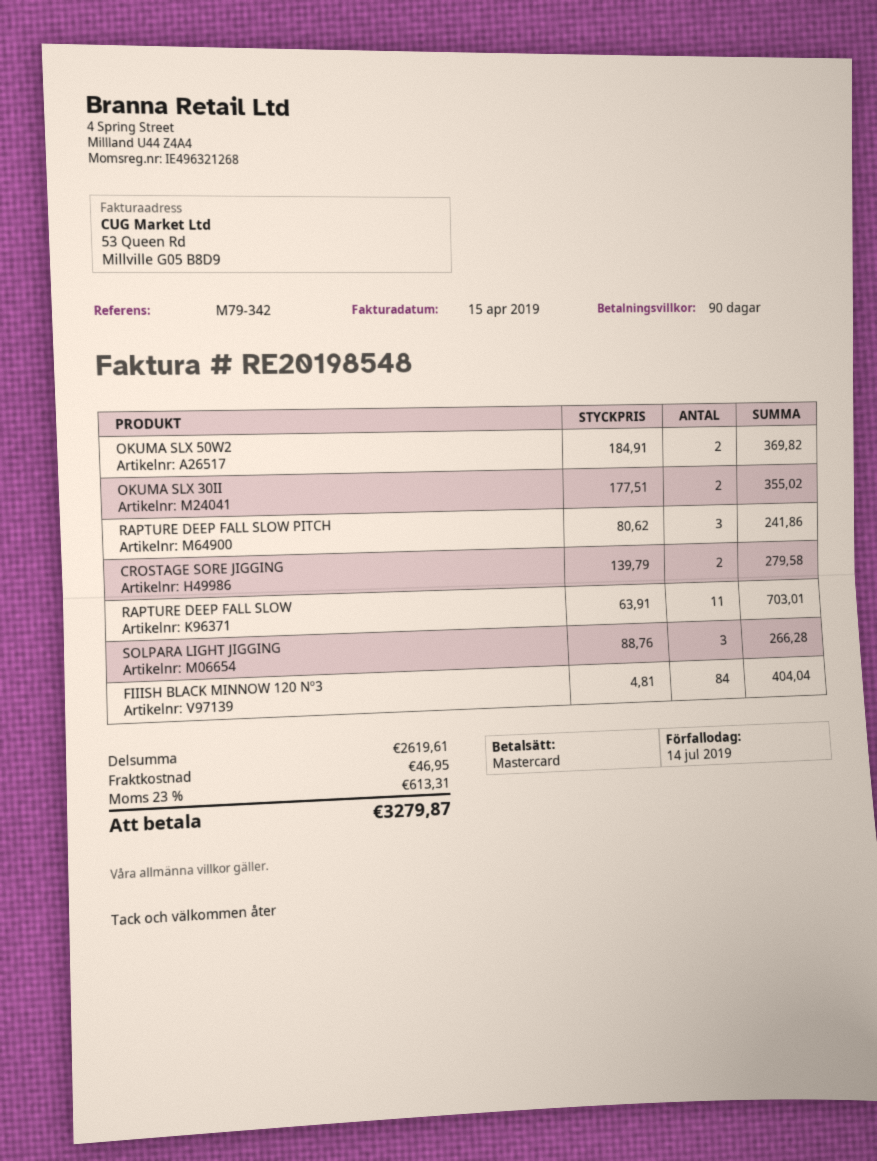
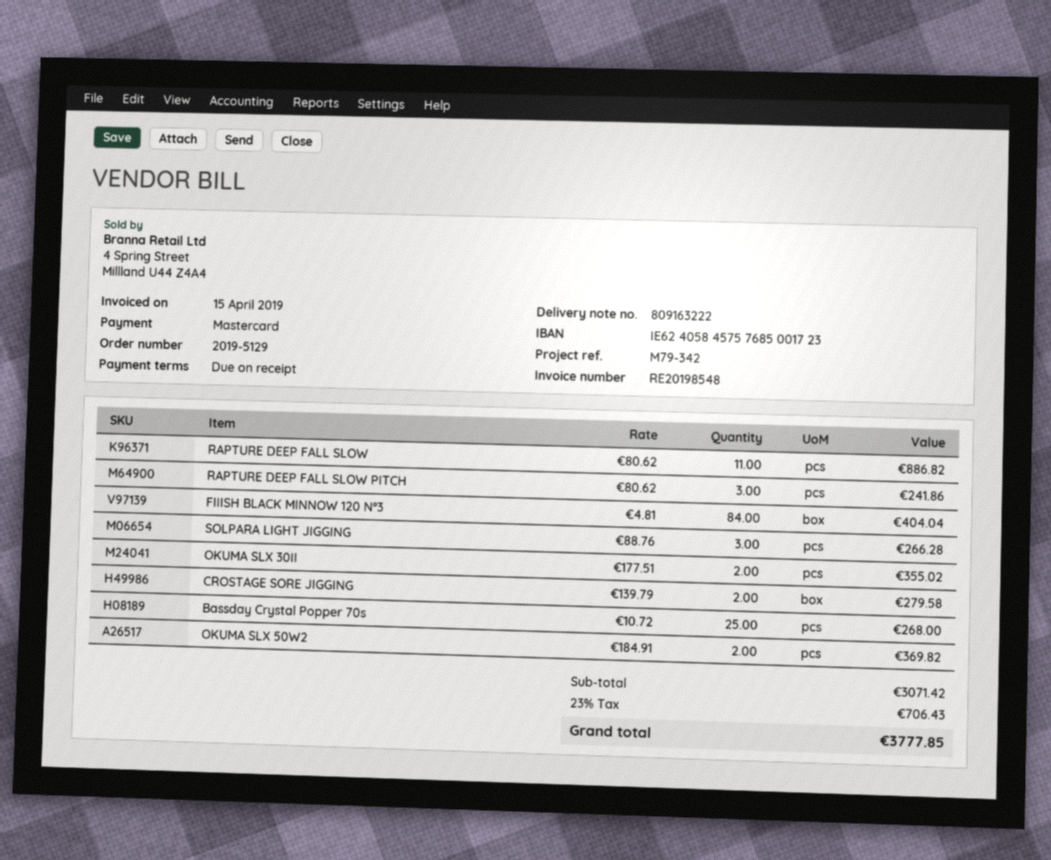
payment terms: 90 days -> on receipt
RAPTURE DEEP FALL SLOW: 11 x 63.91 = 703.01 -> 11 x 80.62 = 886.82
Bassday Crystal Popper 70s: none -> 25 x 10.72 = 268.00
subtotal: 2619.61 -> 3071.42
shipping: 46.95 -> none
tax: 23% = 613.31 -> 23% = 706.43
total: 3279.87 -> 3777.85

